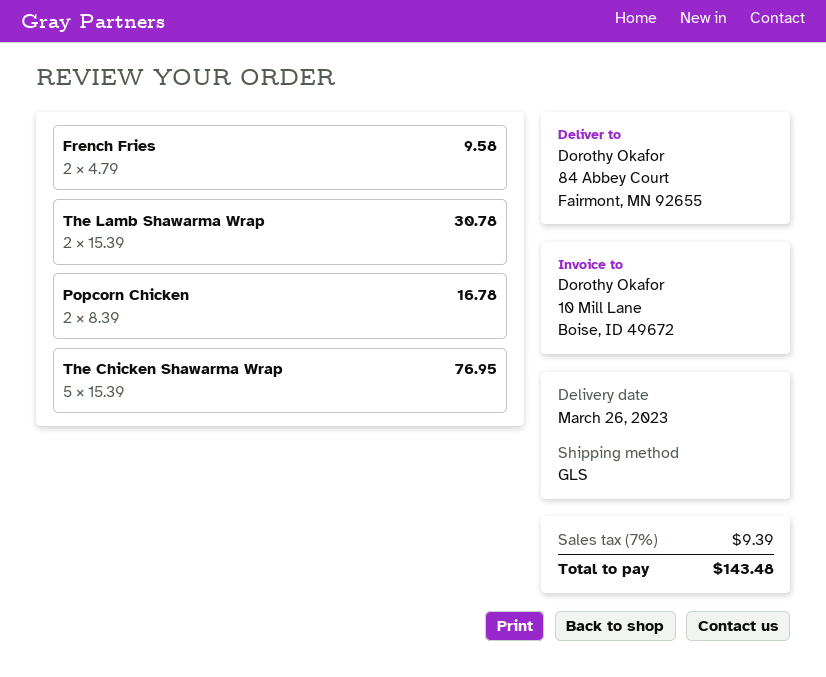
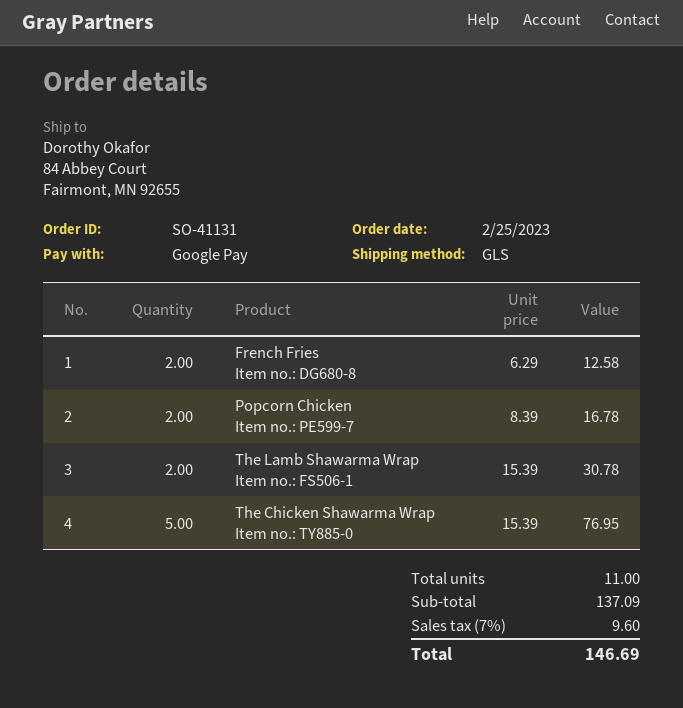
French Fries: 2 x 4.79 = 9.58 -> 2 x 6.29 = 12.58
tax: 7% = 9.39 -> 7% = 9.60
total: 143.48 -> 146.69

